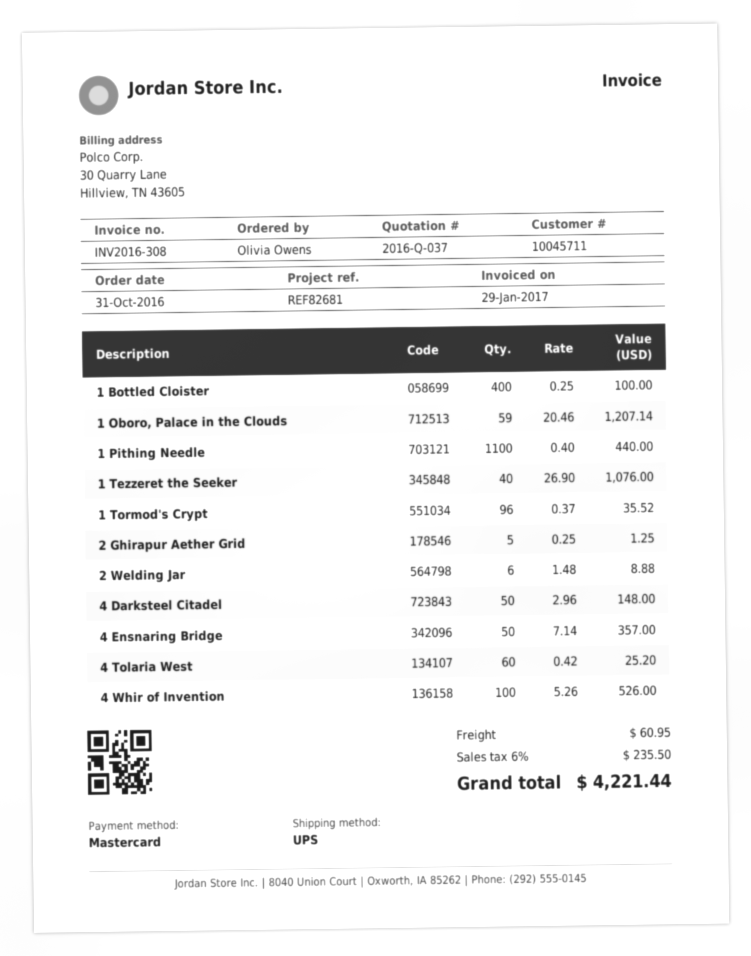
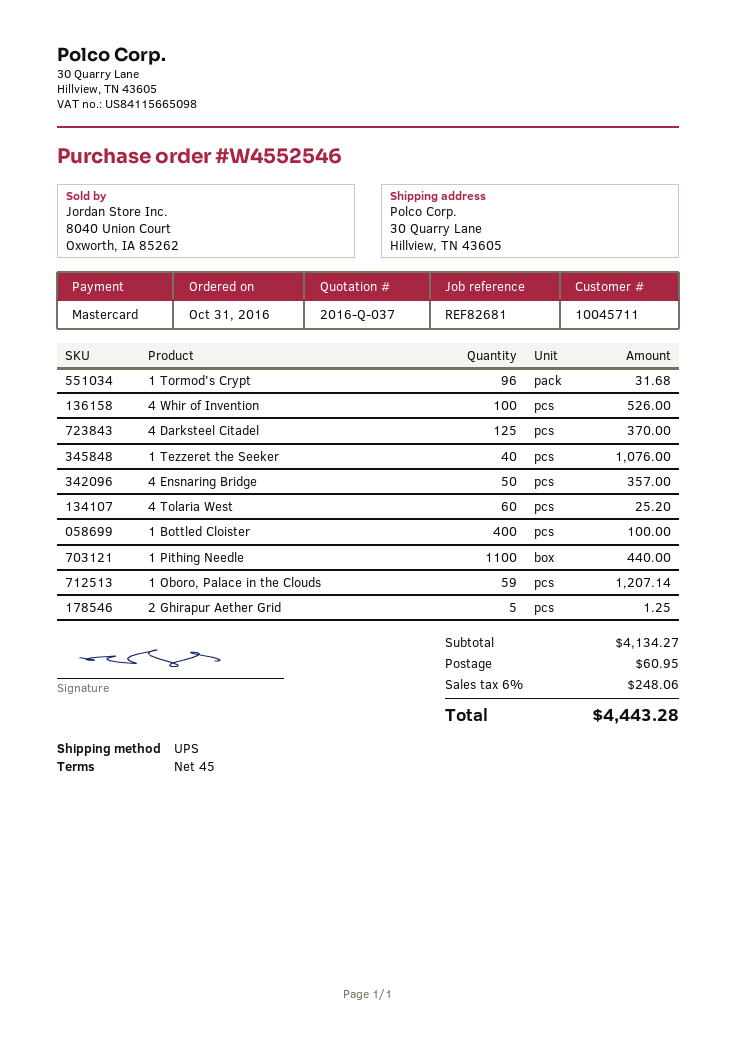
1 Tormod's Crypt: 96 for 35.52 -> 96 for 31.68
2 Welding Jar: 6 for 8.88 -> none
4 Darksteel Citadel: 50 for 148.00 -> 125 for 370.00
tax: 6% = 235.50 -> 6% = 248.06
total: 4221.44 -> 4443.28

